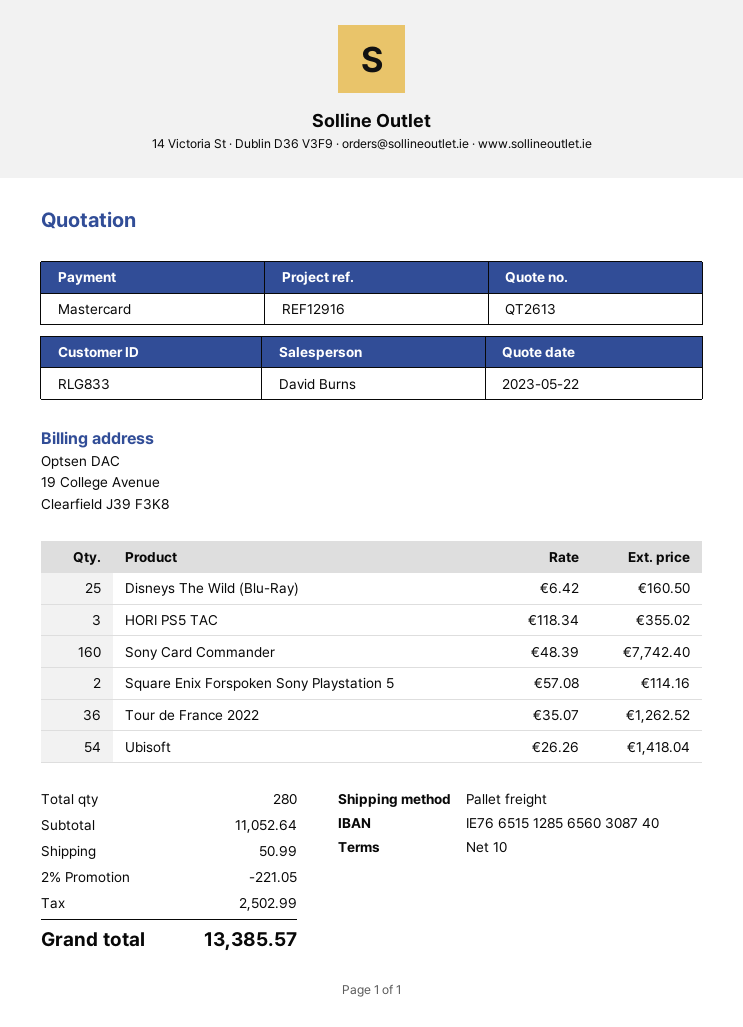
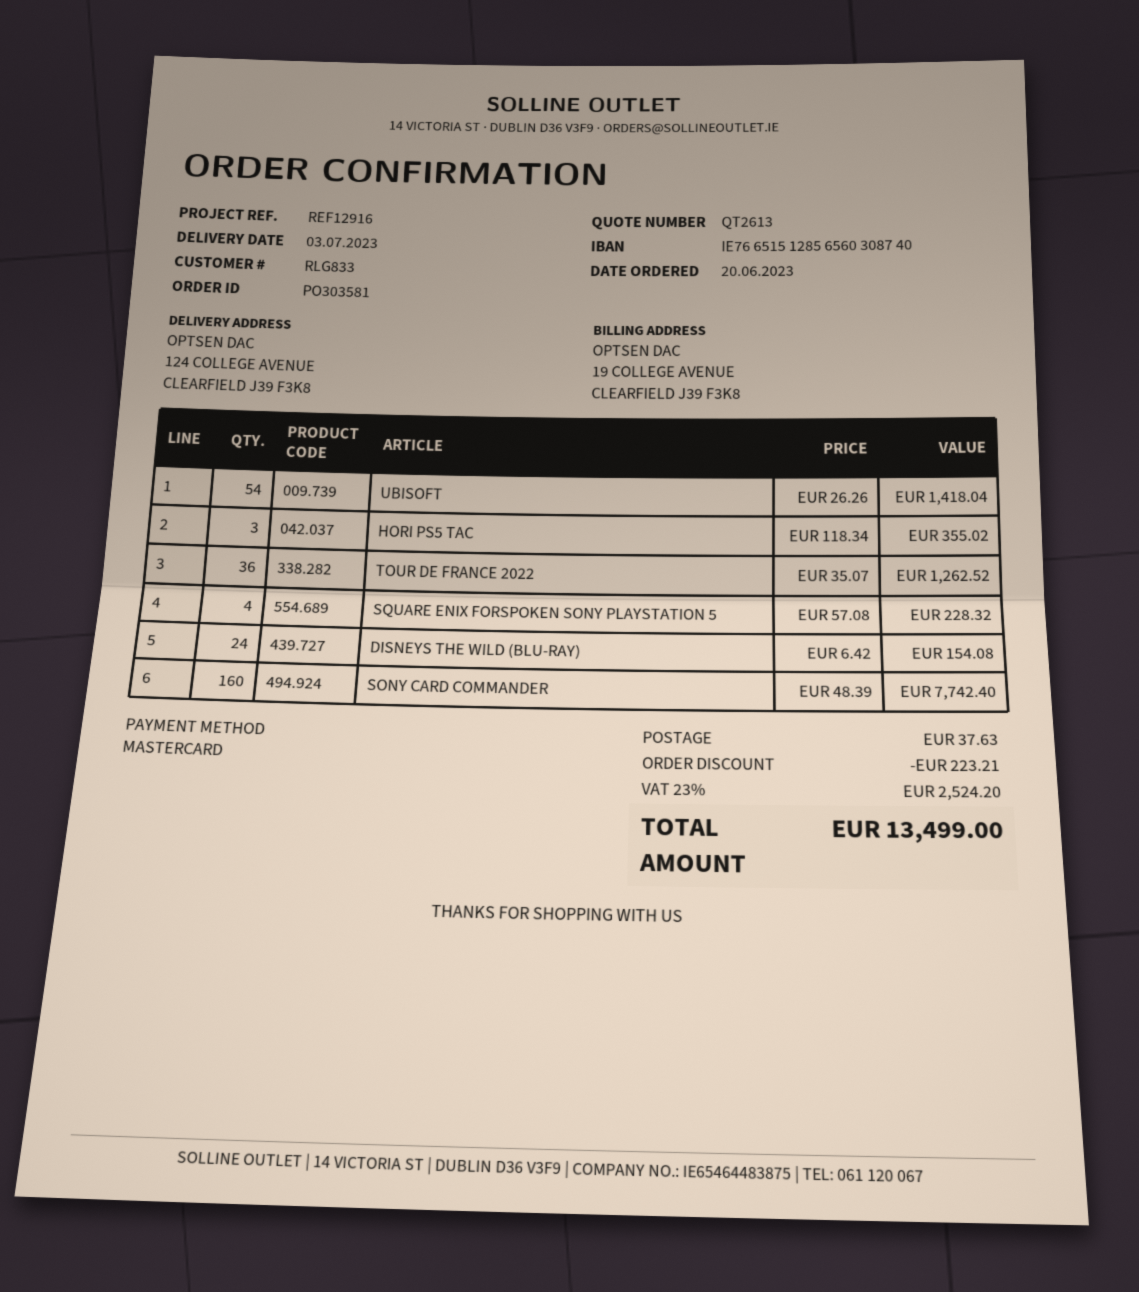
Disneys The Wild (Blu-Ray): 25 x 6.42 = 160.50 -> 24 x 6.42 = 154.08
Square Enix Forspoken Sony Playstation 5: 2 x 57.08 = 114.16 -> 4 x 57.08 = 228.32
discount: 221.05 -> 223.21
shipping: 50.99 -> 37.63
tax: 2502.99 -> 2524.20
total: 13385.57 -> 13499.00

